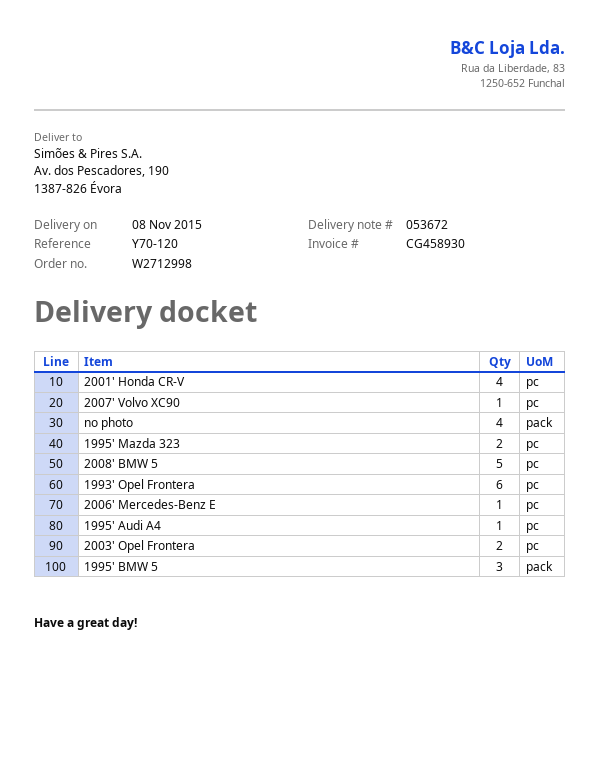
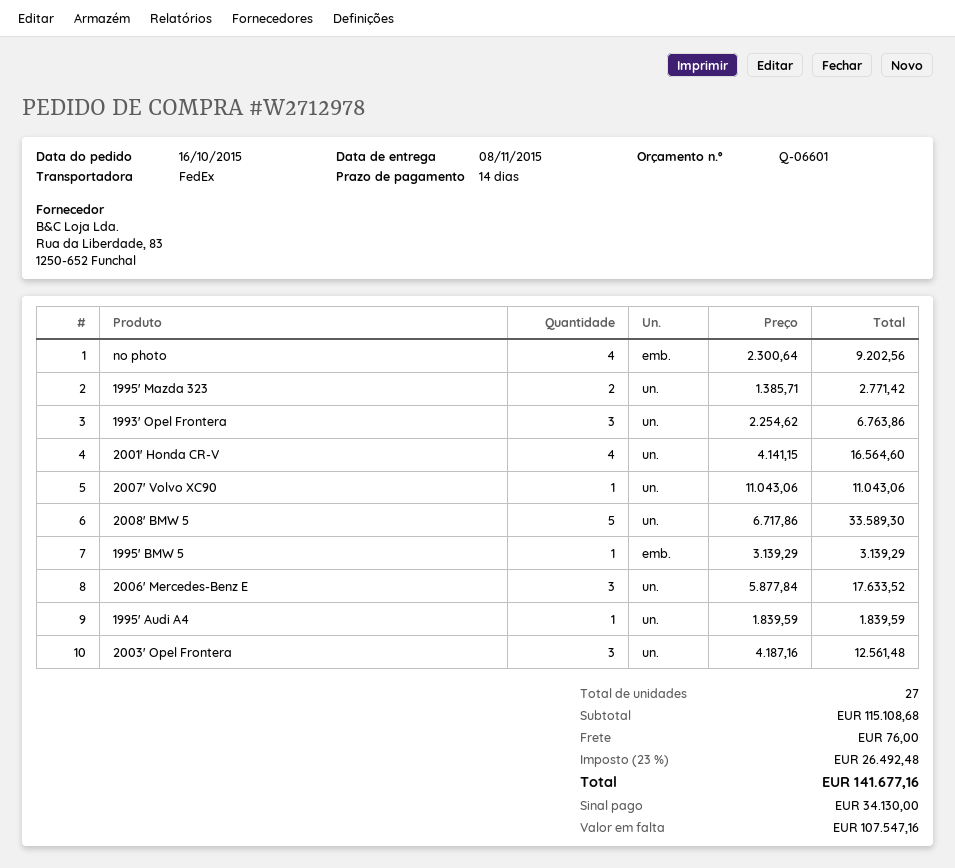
order number: W2712998 -> W2712978
1993' Opel Frontera: 6 -> 3
2006' Mercedes-Benz E: 1 -> 3
2003' Opel Frontera: 2 -> 3
1995' BMW 5: 3 -> 1

